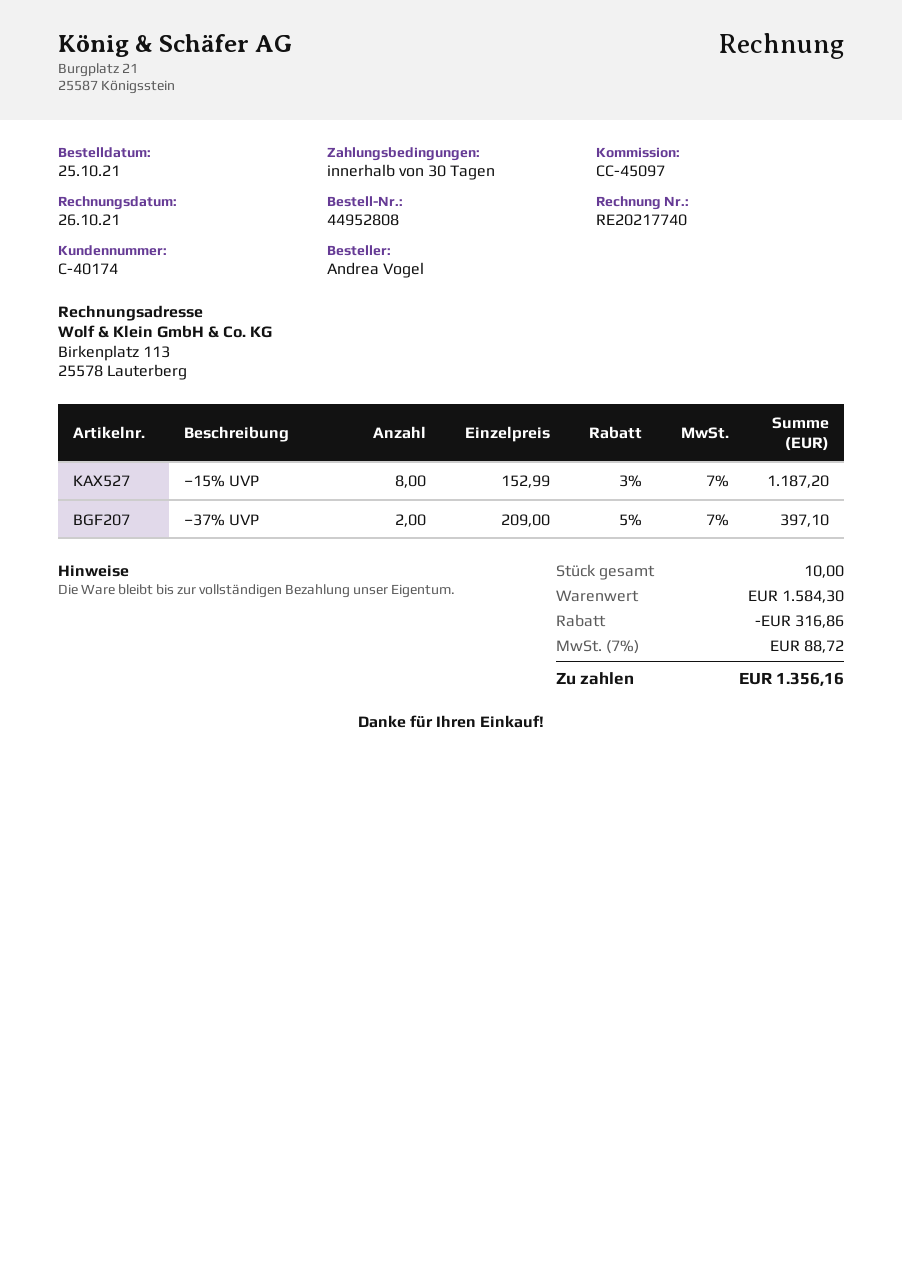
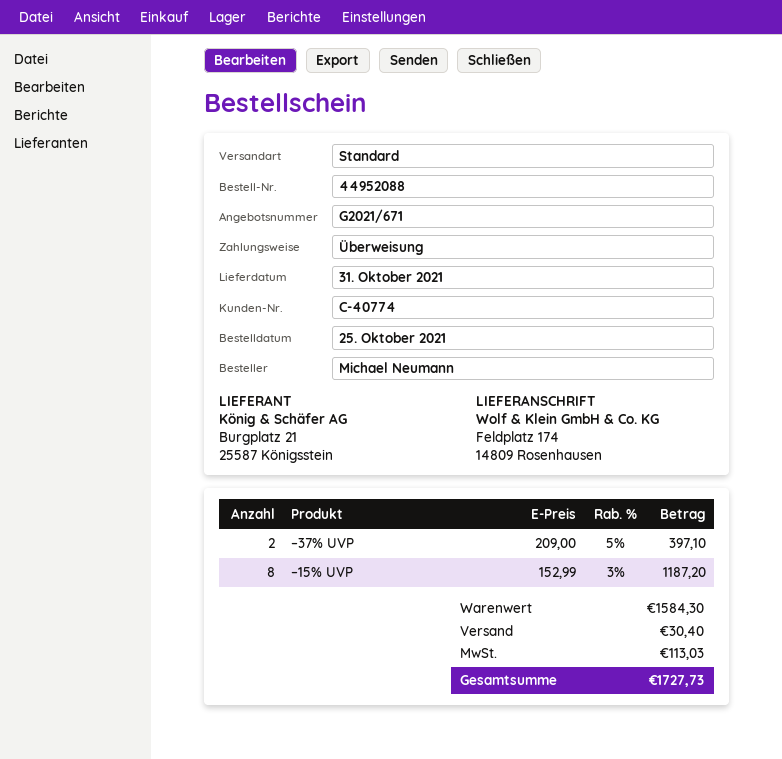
order number: 44952808 -> 44952088
customer number: C-40174 -> C-40774
ordered by: Andrea Vogel -> Michael Neumann
discount: 316.86 -> none
shipping: none -> 30.40
tax: 88.72 -> 113.03
total: 1356.16 -> 1727.73

